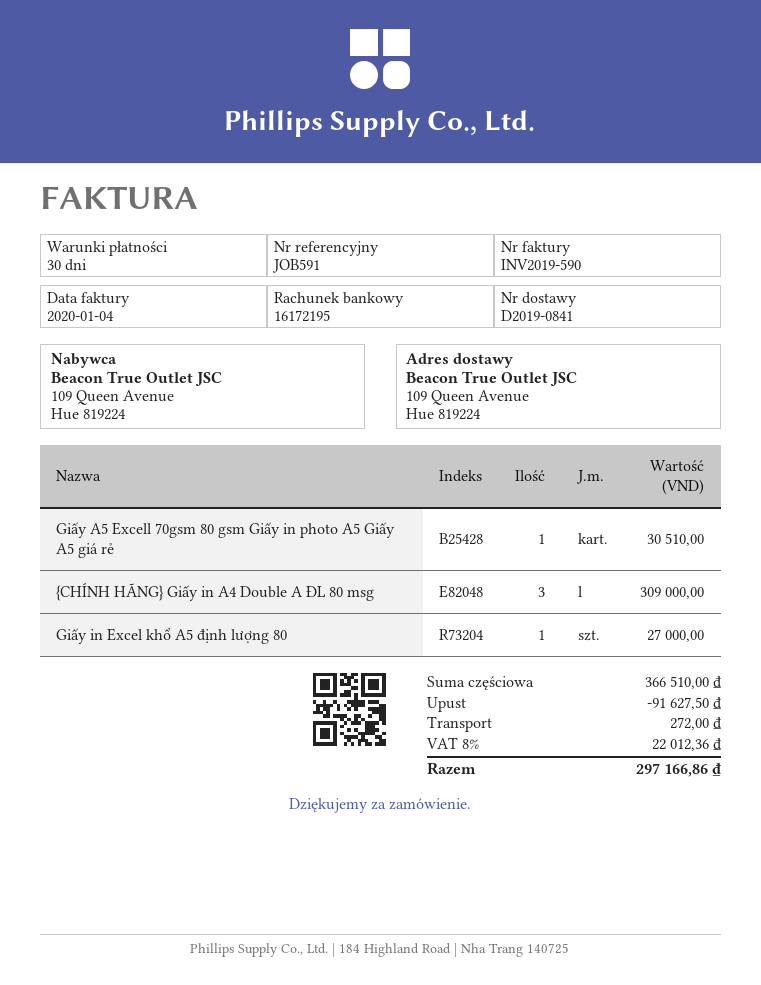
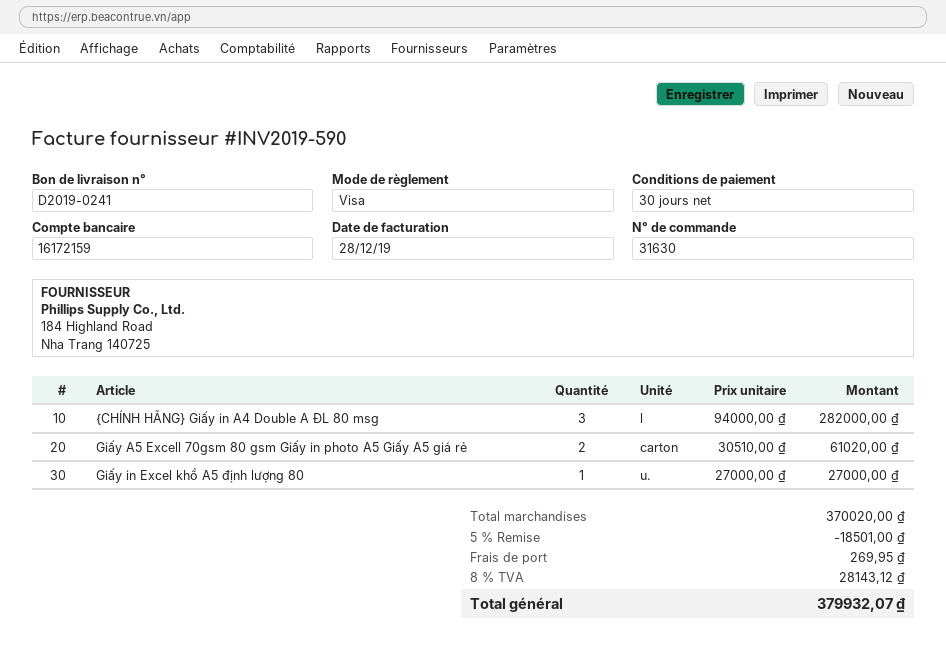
delivery note number: D2019-0841 -> D2019-0241
invoice date: 2020-01-04 -> 2019-12-28
bank account: 16172195 -> 16172159
Giấy A5 Excell 70gsm 80 gsm Giấy in photo A5 Giấy A5 giá rẻ: 1 for 30510.00 -> 2 for 61020.00
{CHÍNH HÃNG} Giấy in A4 Double A ĐL 80 msg: 3 for 309000.00 -> 3 for 282000.00
subtotal: 366510.00 -> 370020.00
discount: 91627.50 -> 18501.00
shipping: 272.00 -> 269.95
tax: 8% = 22012.36 -> 8% = 28143.12
total: 297166.86 -> 379932.07

